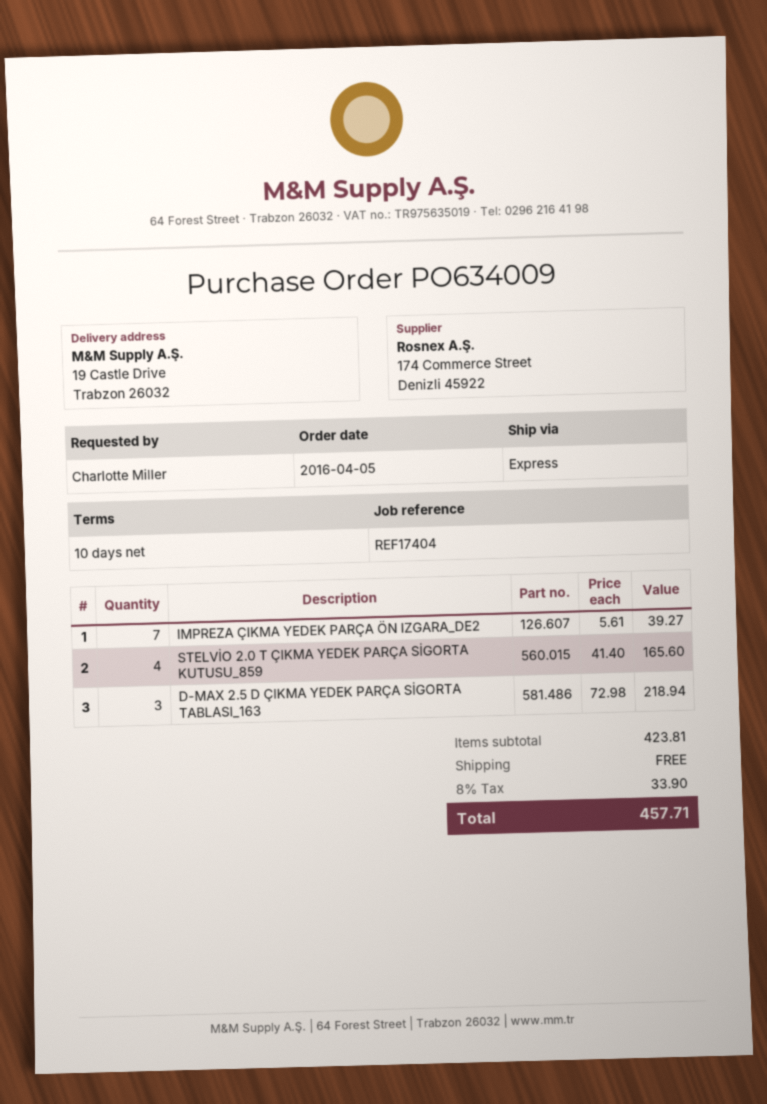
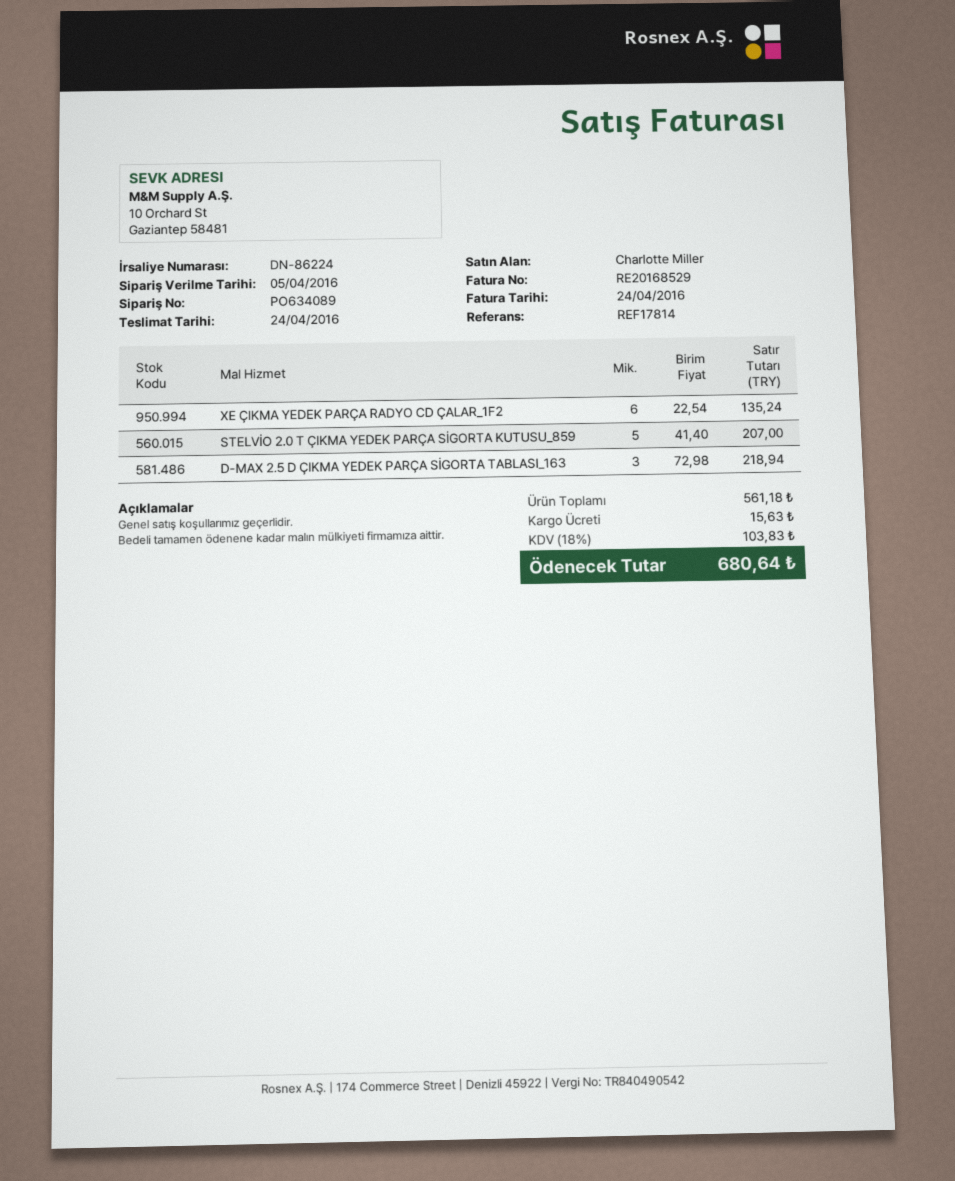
order number: PO634009 -> PO634089
reference: REF17404 -> REF17814
ship to: 19 Castle Drive, Trabzon 26032 -> 10 Orchard St, Gaziantep 58481
IMPREZA ÇIKMA YEDEK PARÇA ÖN IZGARA_DE2: 7 x 5.61 = 39.27 -> none
STELVİO 2.0 T ÇIKMA YEDEK PARÇA SİGORTA KUTUSU_859: 4 x 41.40 = 165.60 -> 5 x 41.40 = 207.00
XE ÇIKMA YEDEK PARÇA RADYO CD ÇALAR_1F2: none -> 6 x 22.54 = 135.24
subtotal: 423.81 -> 561.18
shipping: 0.00 -> 15.63
tax: 8% = 33.90 -> 18% = 103.83
total: 457.71 -> 680.64

